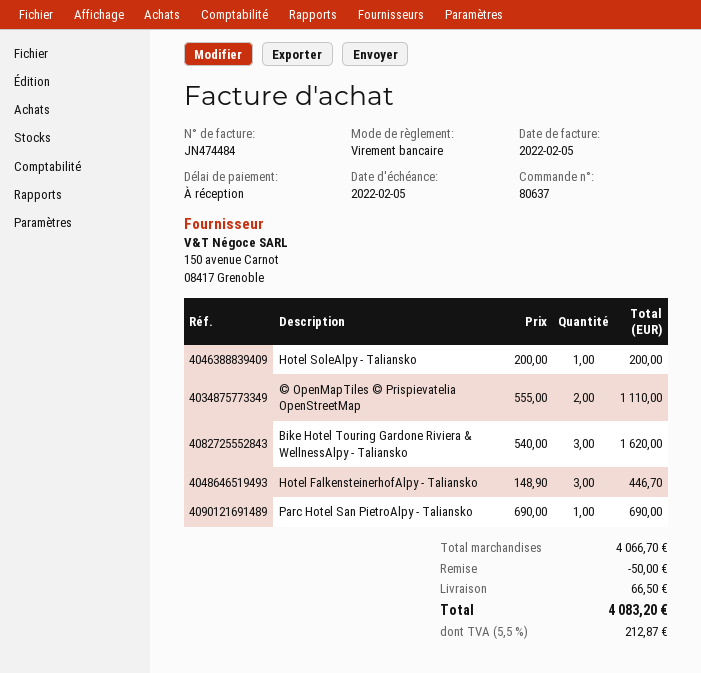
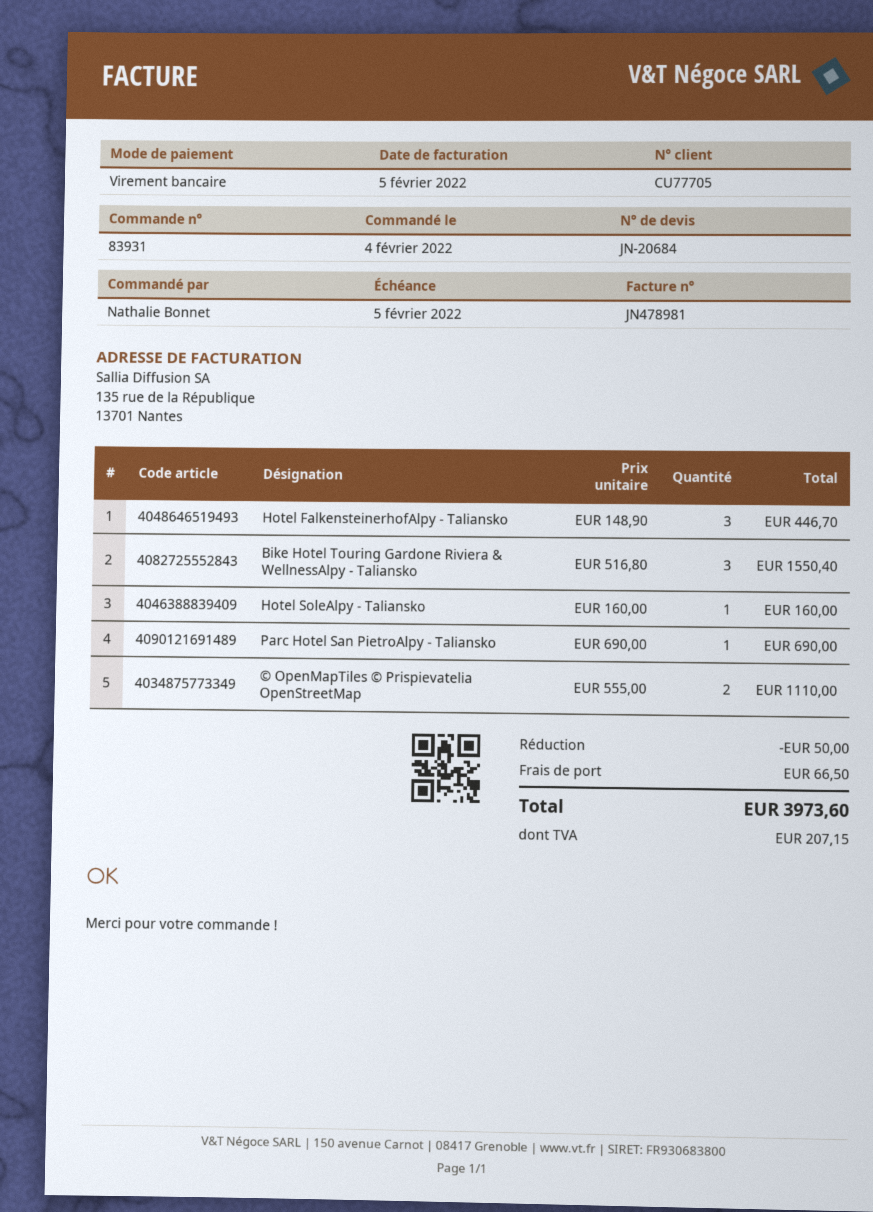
order number: 80637 -> 83931
invoice number: JN474484 -> JN478981
Hotel SoleAlpy - Taliansko: 1 x 200.00 = 200.00 -> 1 x 160.00 = 160.00
Bike Hotel Touring Gardone Riviera & WellnessAlpy - Taliansko: 3 x 540.00 = 1620.00 -> 3 x 516.80 = 1550.40
tax: 212.87 -> 207.15
total: 4083.20 -> 3973.60

